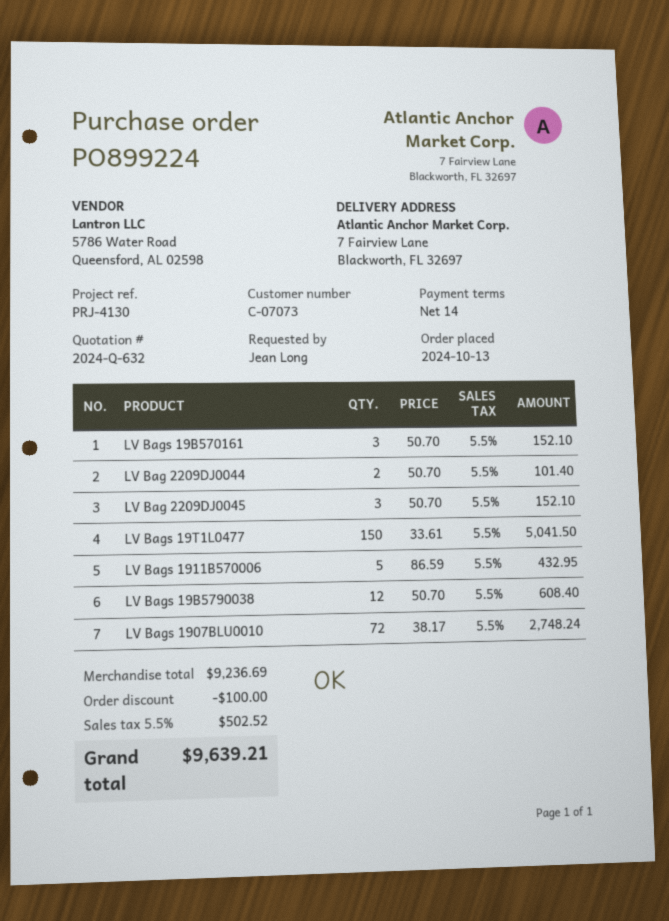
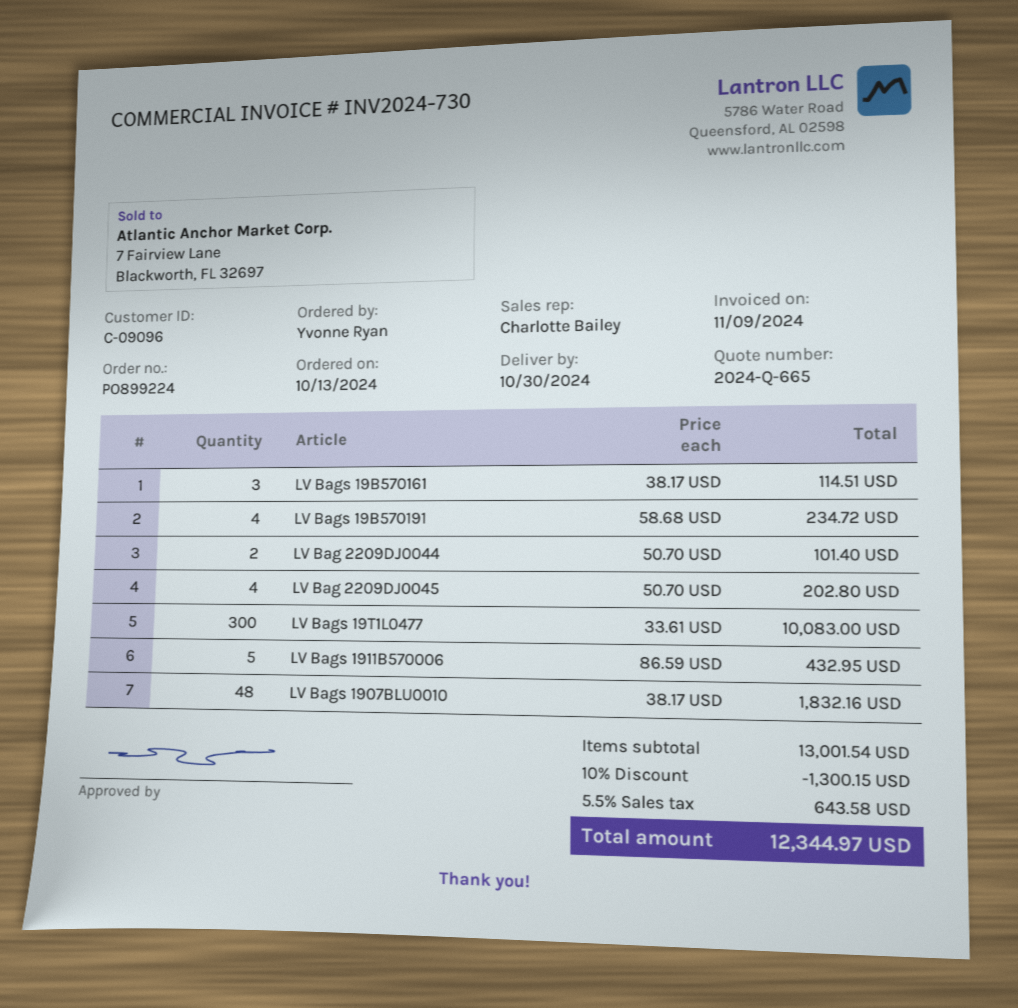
quote number: 2024-Q-632 -> 2024-Q-665
customer number: C-07073 -> C-09096
ordered by: Jean Long -> Yvonne Ryan
LV Bags 19B570161: 3 x 50.70 = 152.10 -> 3 x 38.17 = 114.51
LV Bag 2209DJ0045: 3 x 50.70 = 152.10 -> 4 x 50.70 = 202.80
LV Bags 19T1L0477: 150 x 33.61 = 5041.50 -> 300 x 33.61 = 10083.00
LV Bags 19B5790038: 12 x 50.70 = 608.40 -> none
LV Bags 1907BLU0010: 72 x 38.17 = 2748.24 -> 48 x 38.17 = 1832.16
LV Bags 19B570191: none -> 4 x 58.68 = 234.72
subtotal: 9236.69 -> 13001.54
discount: 100.00 -> 1300.15
tax: 5.5% = 502.52 -> 5.5% = 643.58
total: 9639.21 -> 12344.97

